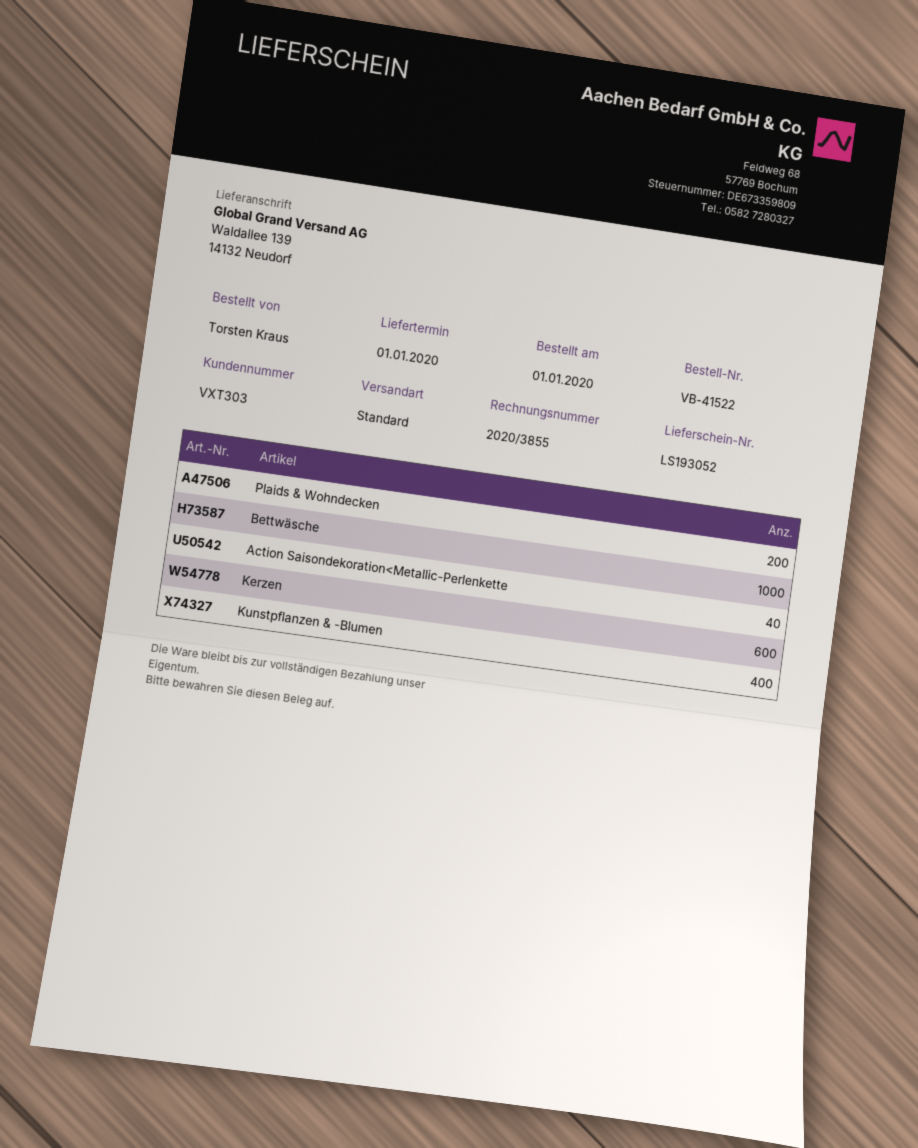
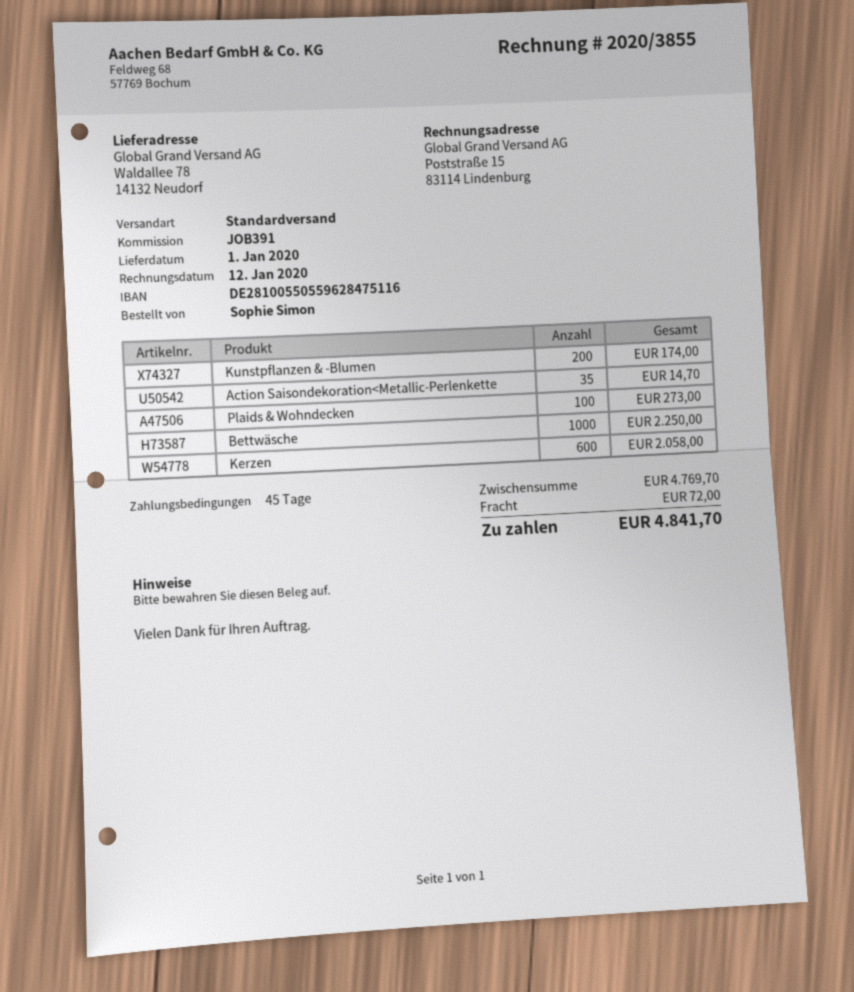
ordered by: Torsten Kraus -> Sophie Simon
ship to: Waldallee 139, 14132 Neudorf -> Waldallee 78, 14132 Neudorf
Plaids & Wohndecken: 200 -> 100
Action Saisondekoration<Metallic-Perlenkette: 40 -> 35
Kunstpflanzen & -Blumen: 400 -> 200

